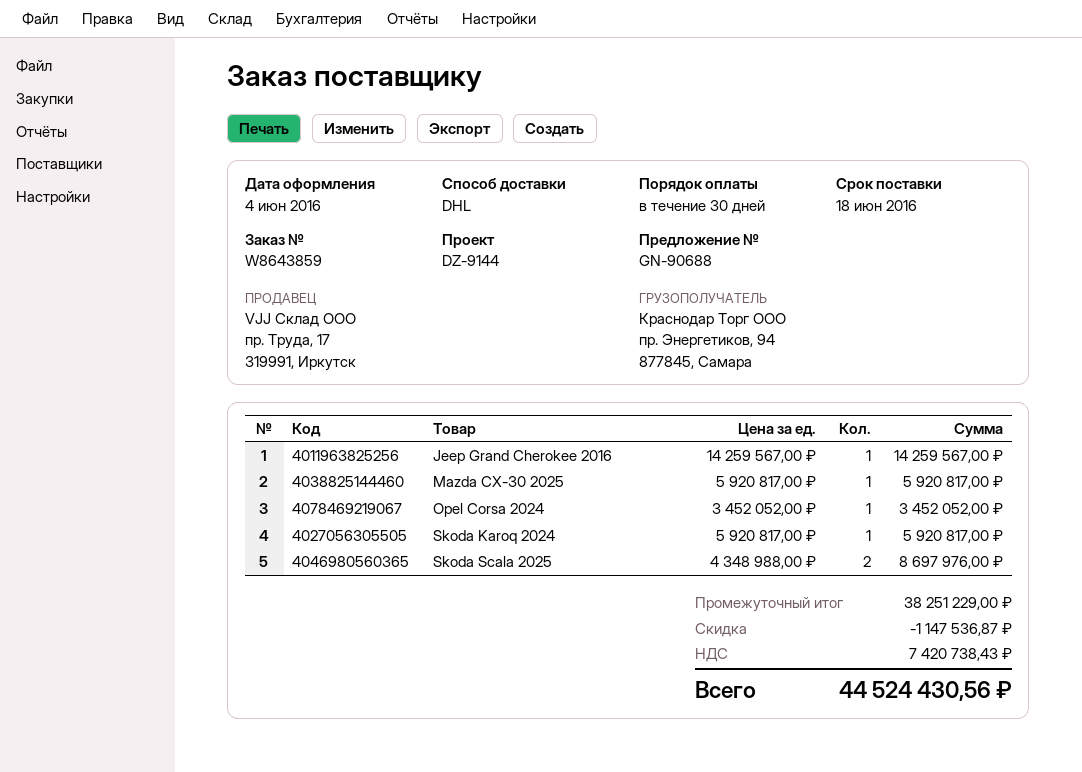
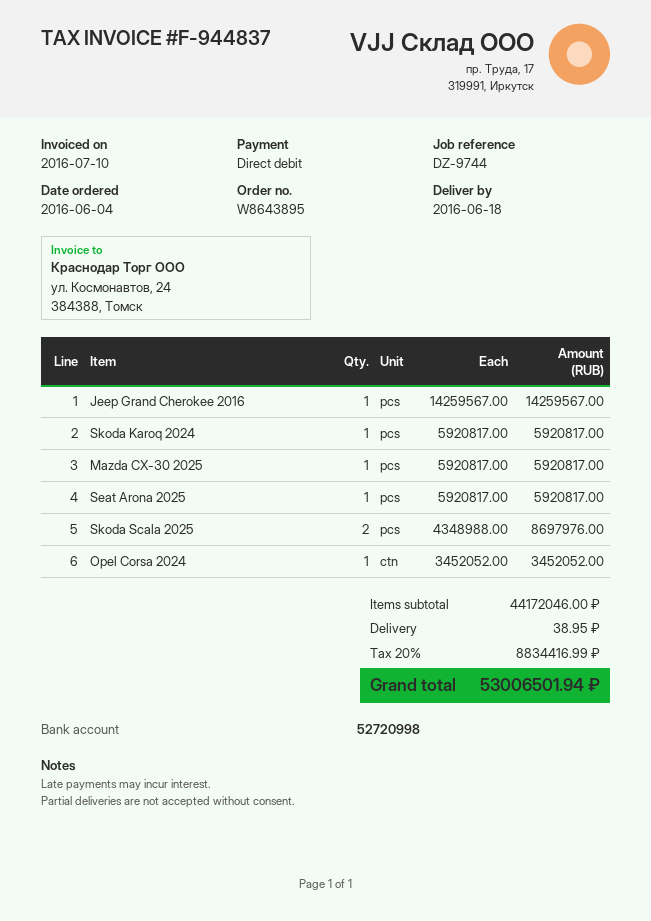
order number: W8643859 -> W8643895
reference: DZ-9144 -> DZ-9744
Seat Arona 2025: none -> 1 x 5920817.00 = 5920817.00
subtotal: 38251229.00 -> 44172046.00
discount: 1147536.87 -> none
shipping: none -> 38.95
tax: 7420738.43 -> 8834416.99
total: 44524430.56 -> 53006501.94

